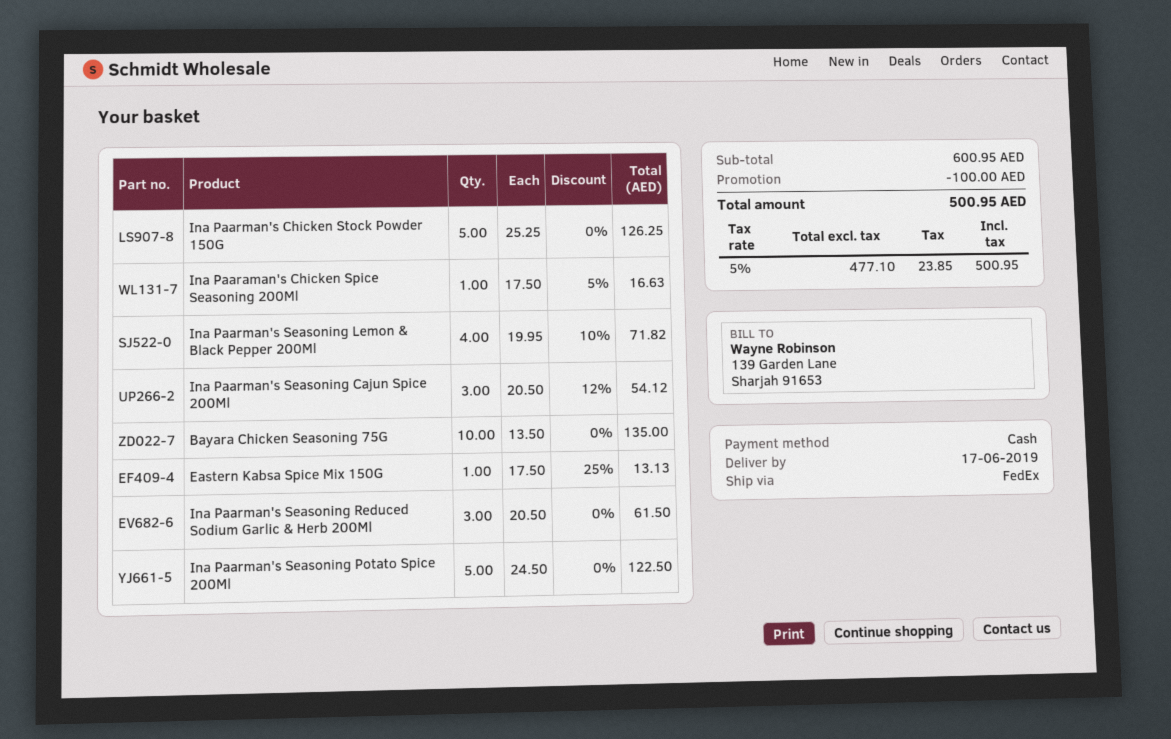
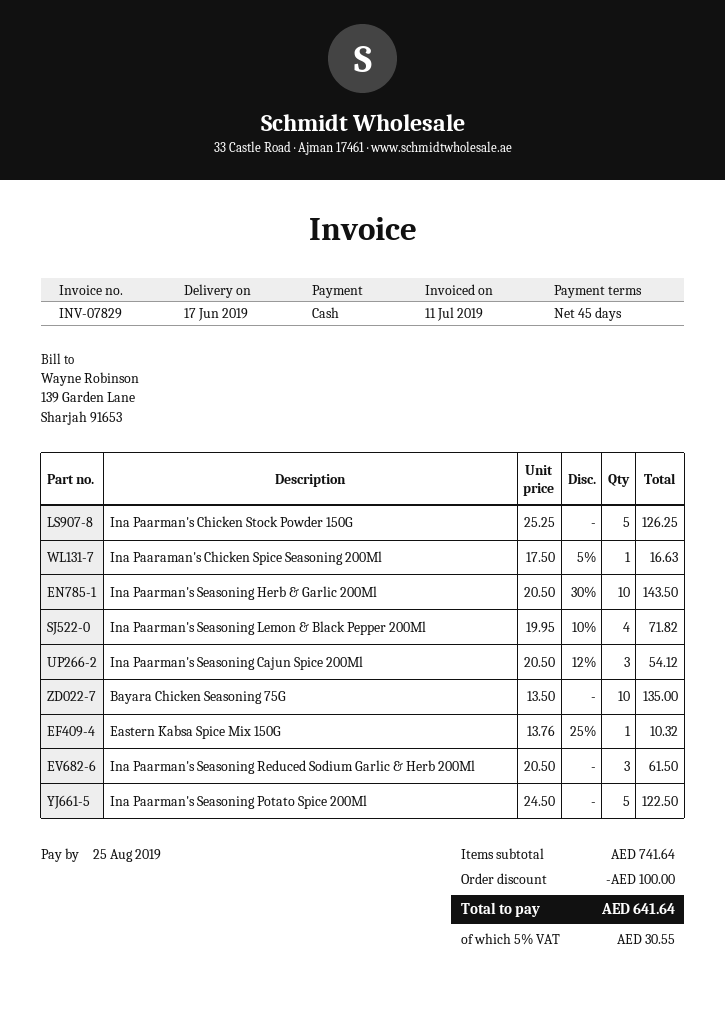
Eastern Kabsa Spice Mix 150G: 1 x 17.50 - 25% = 13.13 -> 1 x 13.76 - 25% = 10.32
Ina Paarman's Seasoning Herb & Garlic 200Ml: none -> 10 x 20.50 - 30% = 143.50
subtotal: 600.95 -> 741.64
tax: 5% = 23.85 -> 5% = 30.55
total: 500.95 -> 641.64

